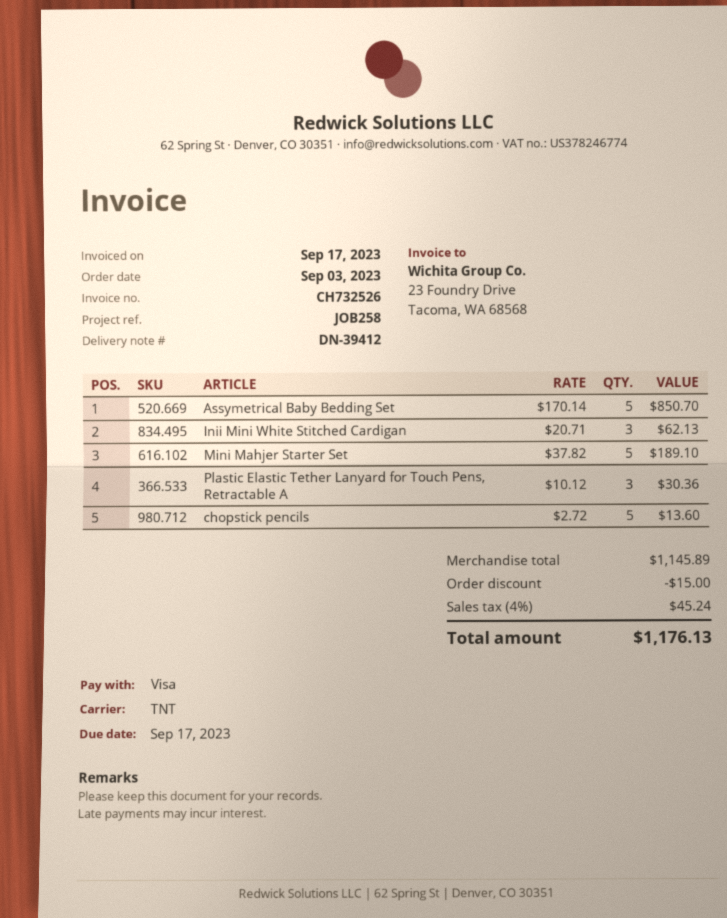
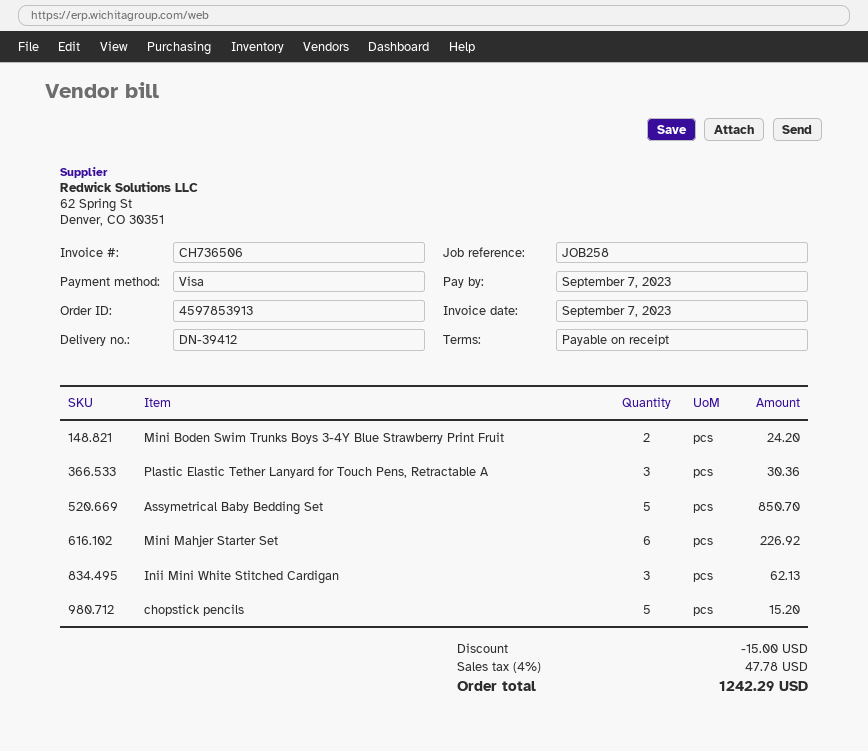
invoice number: CH732526 -> CH736506
invoice date: 2023-09-17 -> 2023-09-07
due date: 2023-09-17 -> 2023-09-07
Mini Mahjer Starter Set: 5 for 189.10 -> 6 for 226.92
chopstick pencils: 5 for 13.60 -> 5 for 15.20
Mini Boden Swim Trunks Boys 3-4Y Blue Strawberry Print Fruit: none -> 2 for 24.20
tax: 4% = 45.24 -> 4% = 47.78
total: 1176.13 -> 1242.29

